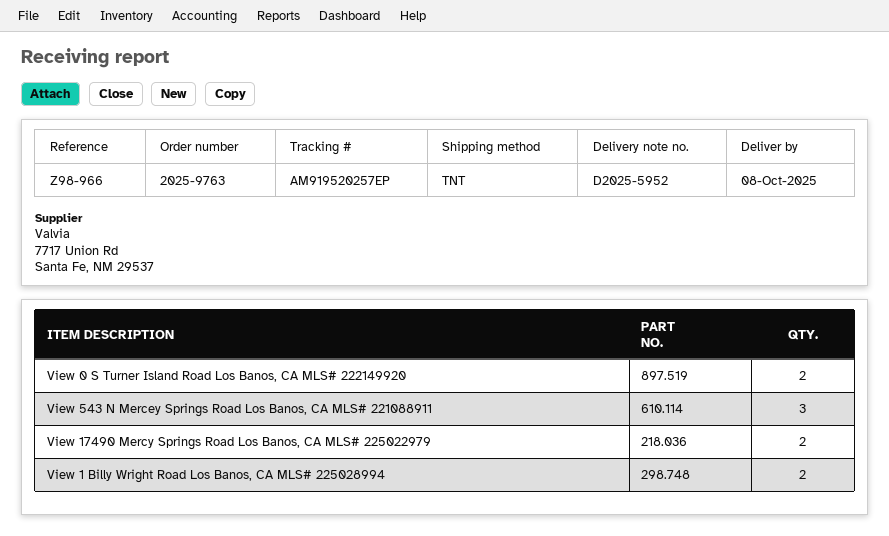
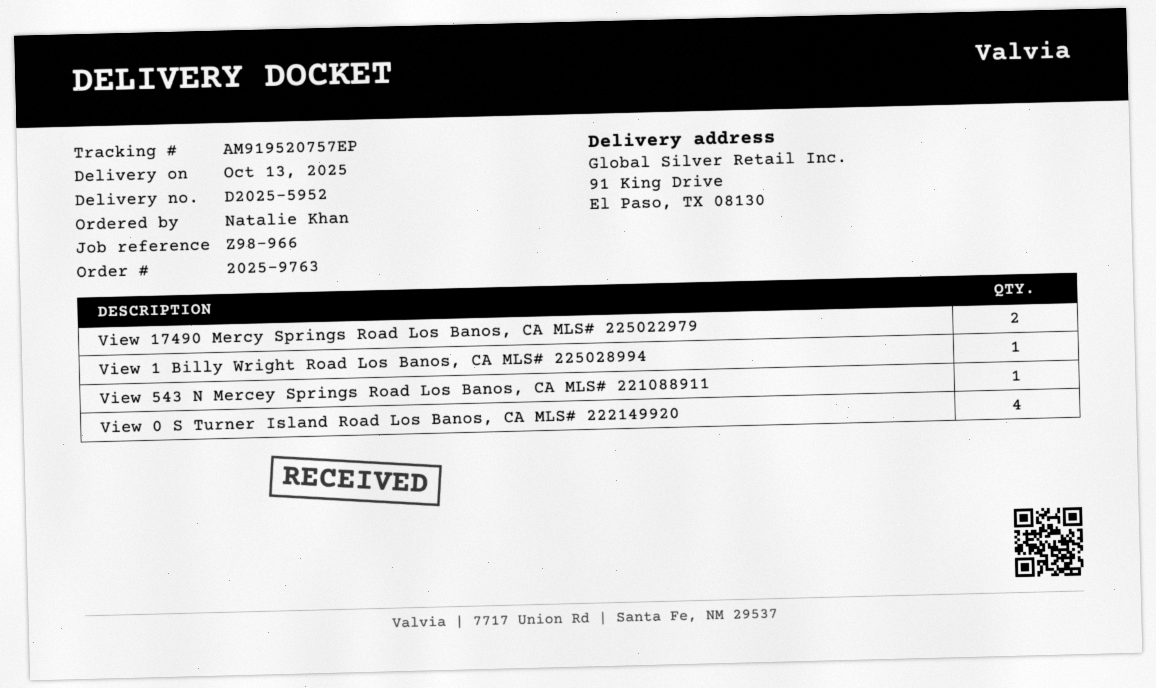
delivery date: 2025-10-08 -> 2025-10-13
tracking number: AM919520257EP -> AM919520757EP
View 0 S Turner Island Road Los Banos, CA MLS# 222149920: 2 -> 4
View 543 N Mercey Springs Road Los Banos, CA MLS# 221088911: 3 -> 1
View 1 Billy Wright Road Los Banos, CA MLS# 225028994: 2 -> 1

